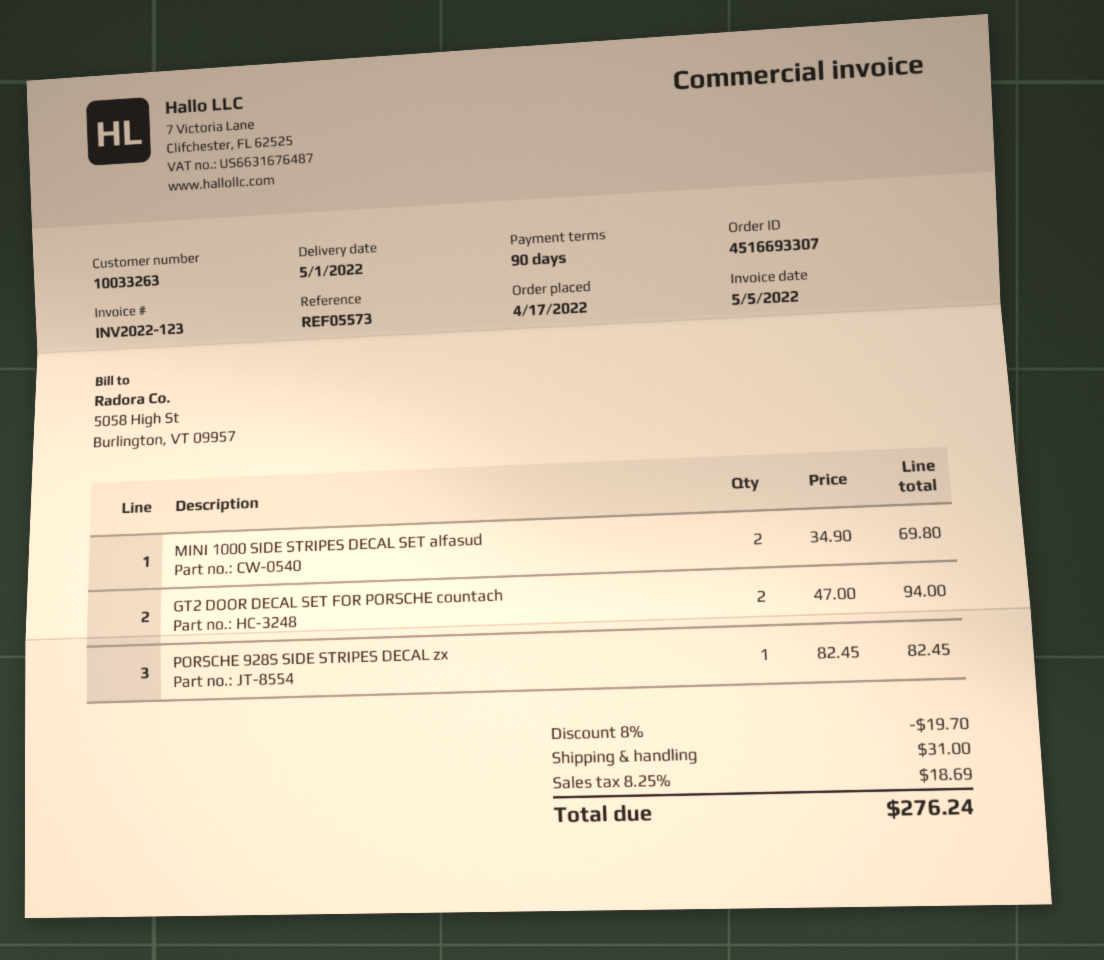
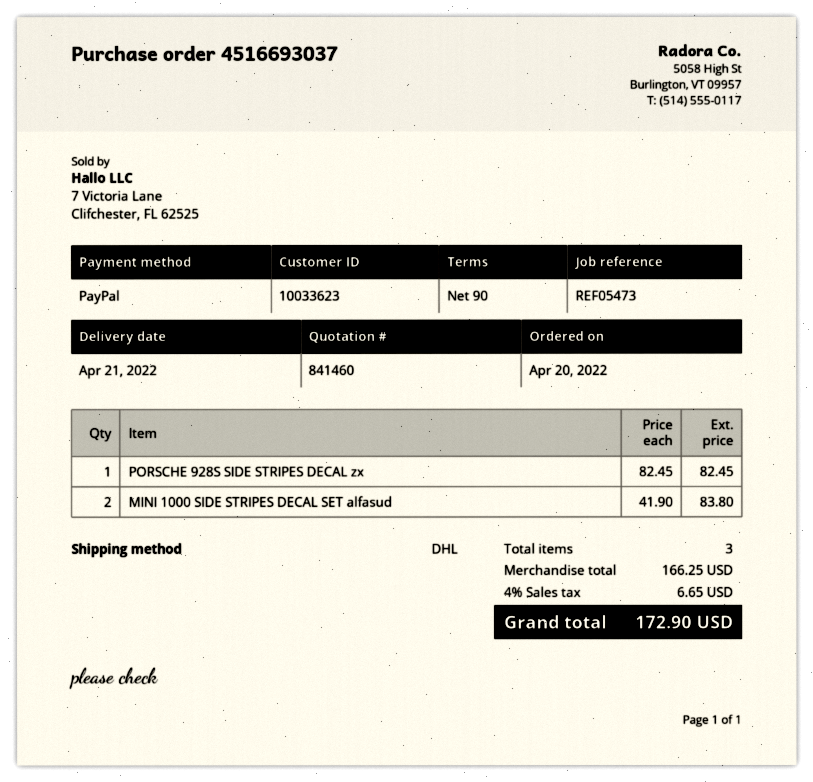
order number: 4516693307 -> 4516693037
order date: 2022-04-17 -> 2022-04-20
delivery date: 2022-05-01 -> 2022-04-21
customer number: 10033263 -> 10033623
reference: REF05573 -> REF05473
MINI 1000 SIDE STRIPES DECAL SET alfasud: 2 x 34.90 = 69.80 -> 2 x 41.90 = 83.80
GT2 DOOR DECAL SET FOR PORSCHE countach: 2 x 47.00 = 94.00 -> none
discount: 8% = 19.70 -> none
shipping: 31.00 -> none
tax: 8.25% = 18.69 -> 4% = 6.65
total: 276.24 -> 172.90

